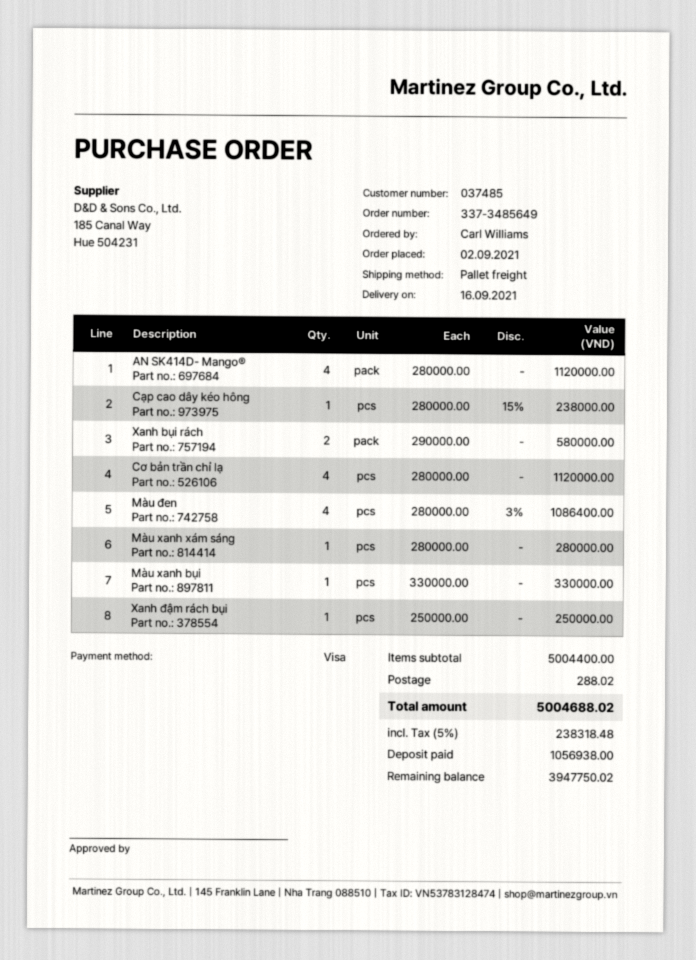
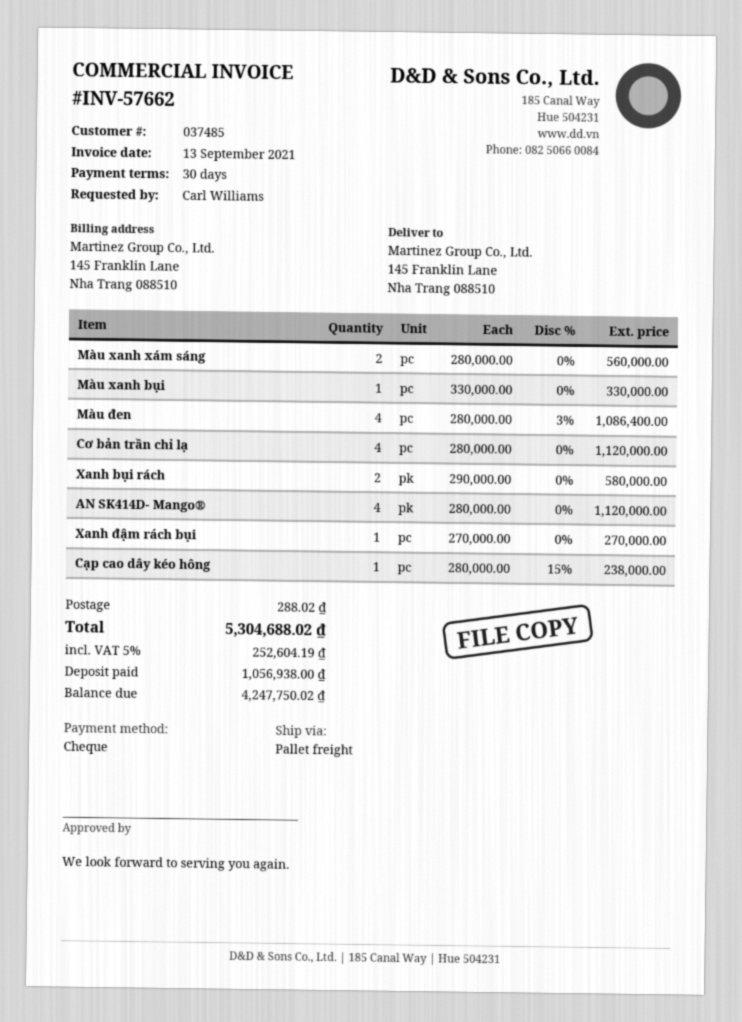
payment method: Visa -> cheque
Màu xanh xám sáng: 1 x 280000.00 = 280000.00 -> 2 x 280000.00 = 560000.00
Xanh đậm rách bụi: 1 x 250000.00 = 250000.00 -> 1 x 270000.00 = 270000.00
tax: 5% = 238318.48 -> 5% = 252604.19
total: 5004688.02 -> 5304688.02
balance: 3947750.02 -> 4247750.02

